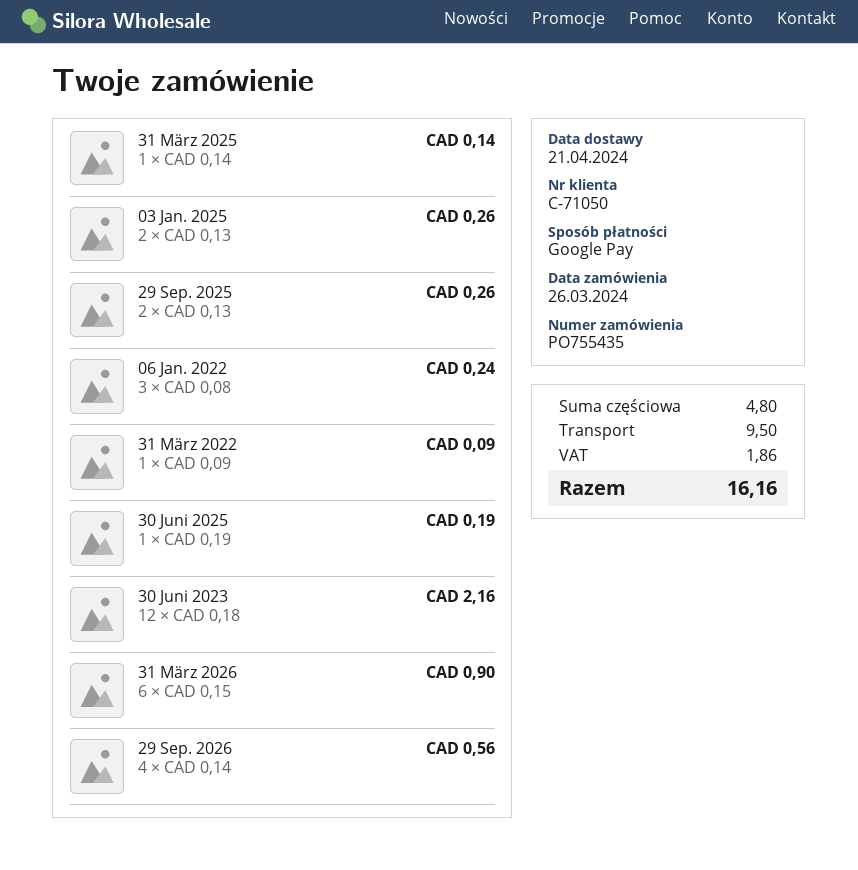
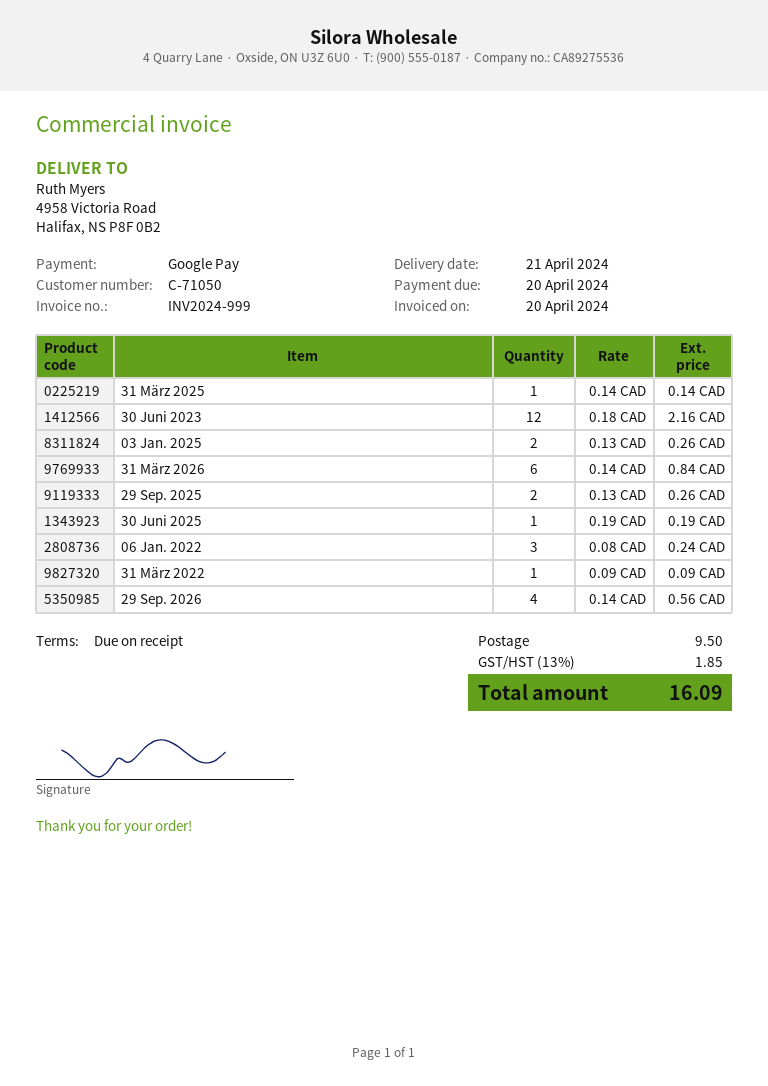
31 März 2026: 6 x 0.15 = 0.90 -> 6 x 0.14 = 0.84
tax: 1.86 -> 1.85
total: 16.16 -> 16.09

